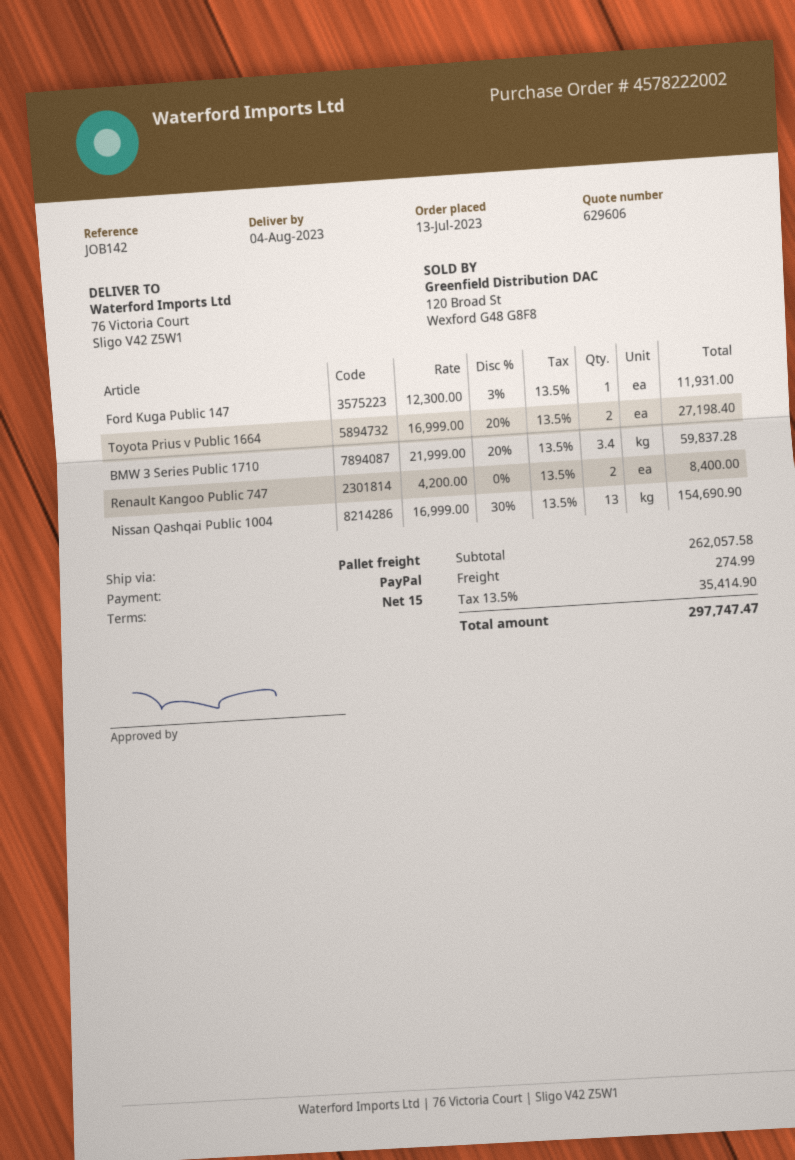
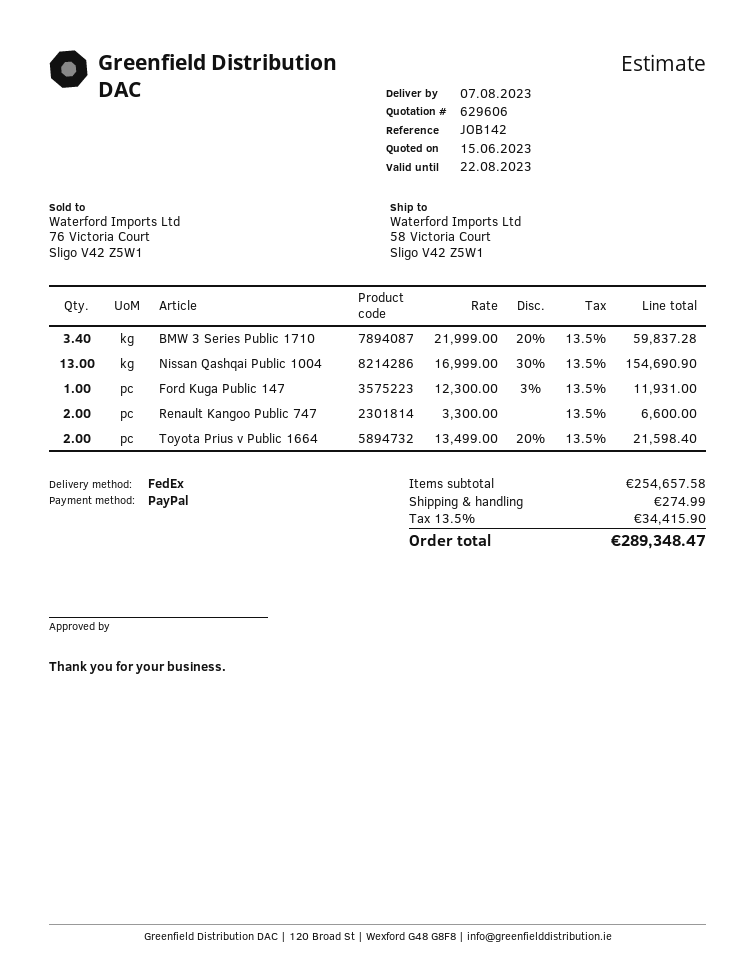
delivery date: 2023-08-04 -> 2023-08-07
shipping method: pallet freight -> FedEx
ship to: 76 Victoria Court, Sligo V42 Z5W1 -> 58 Victoria Court, Sligo V42 Z5W1
Toyota Prius v Public 1664: 2 x 16999.00 - 20% = 27198.40 -> 2 x 13499.00 - 20% = 21598.40
Renault Kangoo Public 747: 2 x 4200.00 = 8400.00 -> 2 x 3300.00 = 6600.00
subtotal: 262057.58 -> 254657.58
tax: 13.5% = 35414.90 -> 13.5% = 34415.90
total: 297747.47 -> 289348.47

